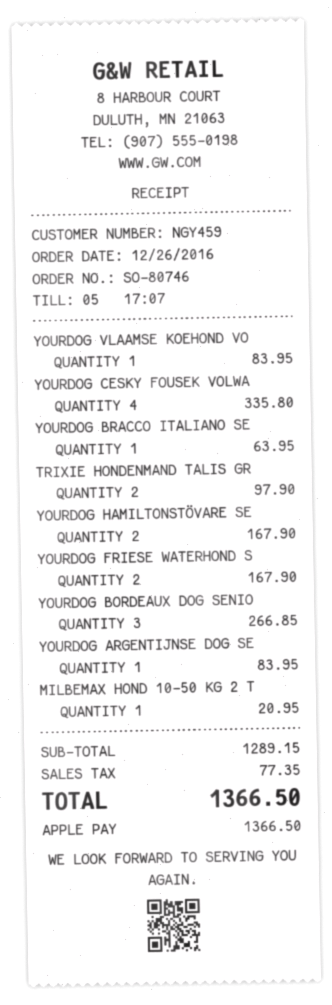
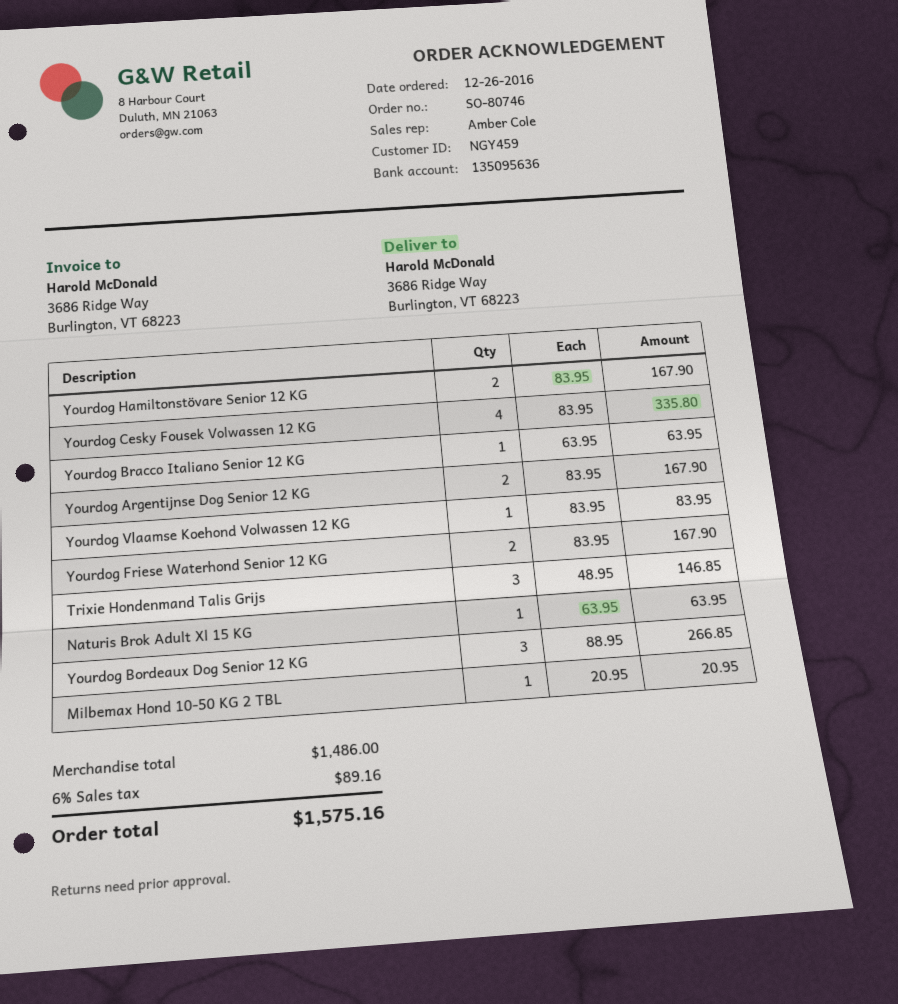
TRIXIE HONDENMAND TALIS GR: 2 for 97.90 -> 3 for 146.85
YOURDOG ARGENTIJNSE DOG SE: 1 for 83.95 -> 2 for 167.90
Naturis Brok Adult Xl 15 KG: none -> 1 for 63.95
subtotal: 1289.15 -> 1486.00
tax: 77.35 -> 89.16
total: 1366.50 -> 1575.16

